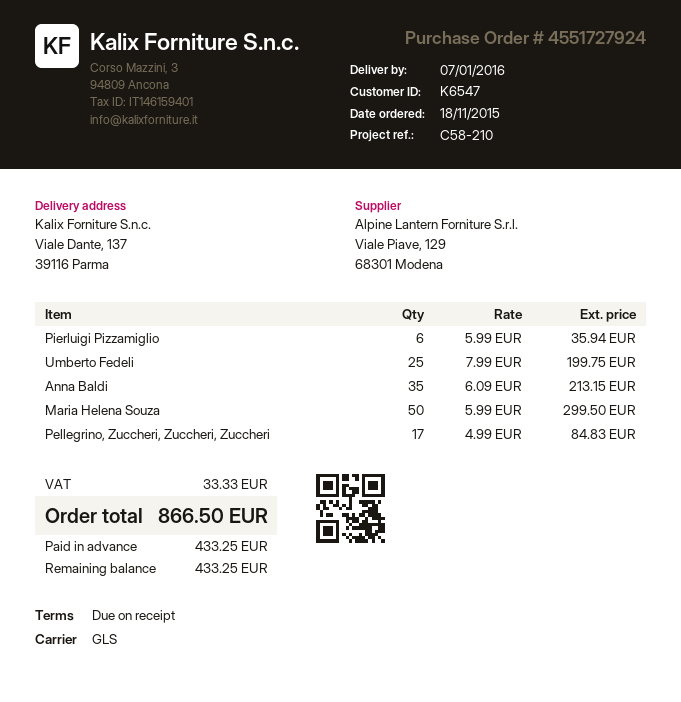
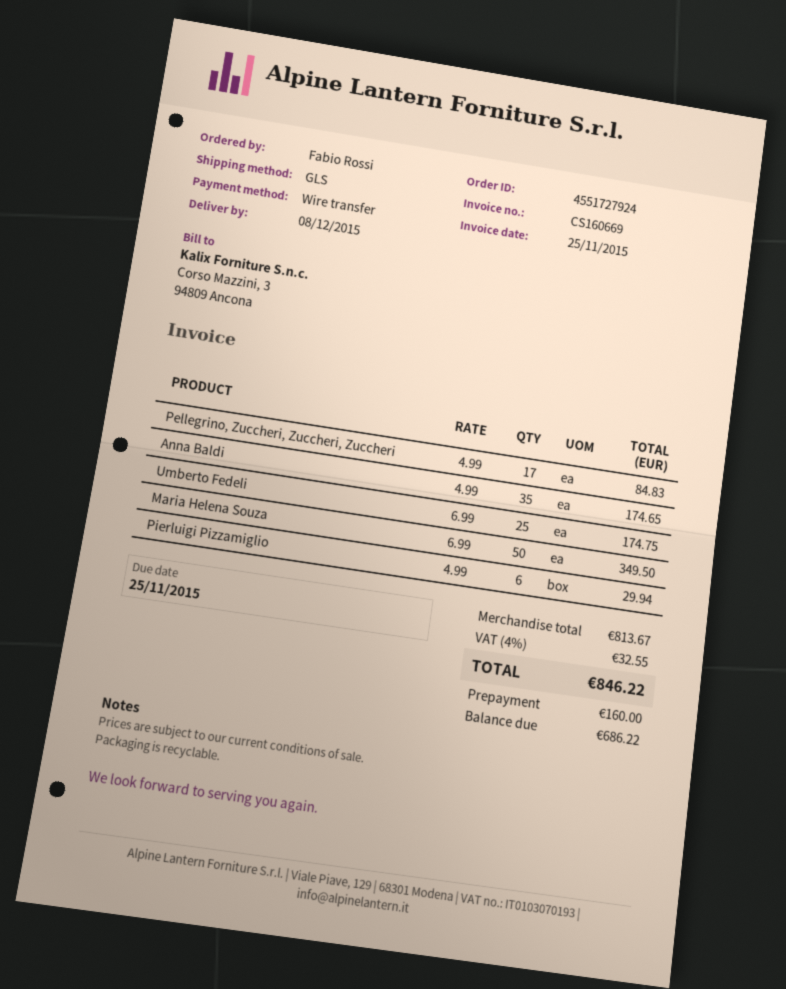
delivery date: 2016-01-07 -> 2015-12-08
Pierluigi Pizzamiglio: 6 x 5.99 = 35.94 -> 6 x 4.99 = 29.94
Umberto Fedeli: 25 x 7.99 = 199.75 -> 25 x 6.99 = 174.75
Anna Baldi: 35 x 6.09 = 213.15 -> 35 x 4.99 = 174.65
Maria Helena Souza: 50 x 5.99 = 299.50 -> 50 x 6.99 = 349.50
tax: 33.33 -> 32.55
total: 866.50 -> 846.22
deposit: 433.25 -> 160.00
balance: 433.25 -> 686.22

